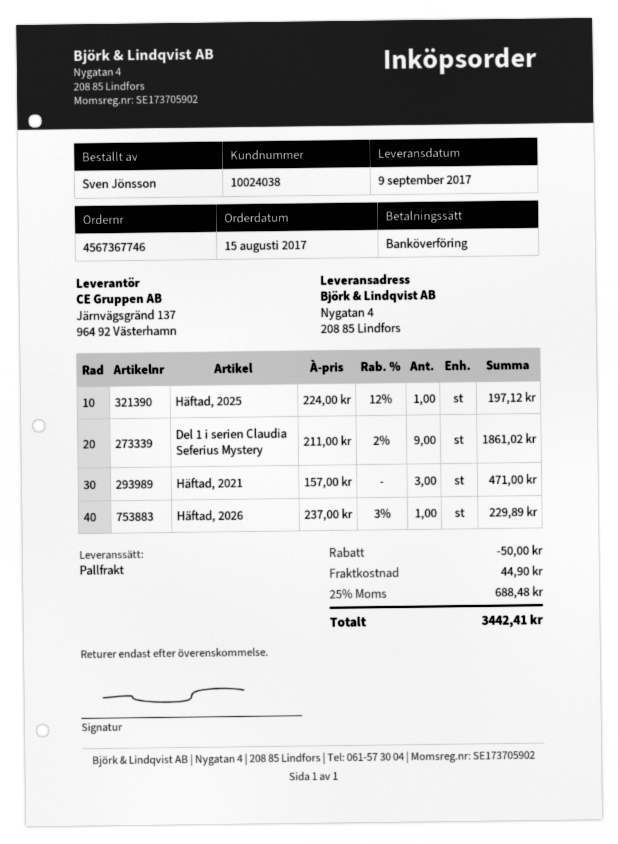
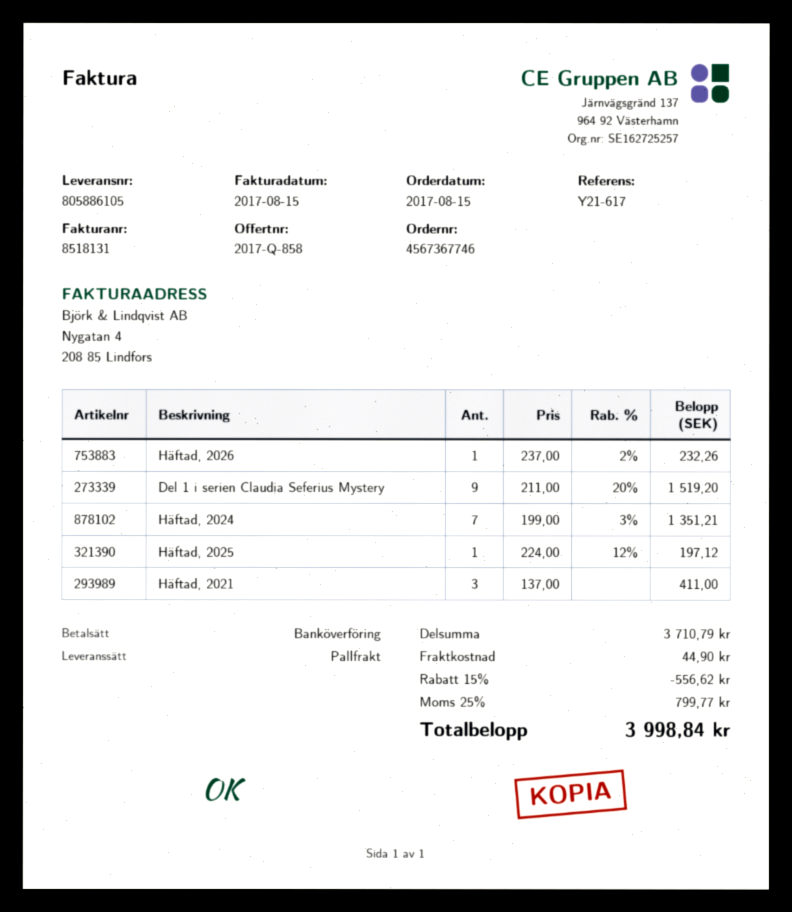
Del 1 i serien Claudia Seferius Mystery: 9 x 211.00 - 2% = 1861.02 -> 9 x 211.00 - 20% = 1519.20
Häftad, 2021: 3 x 157.00 = 471.00 -> 3 x 137.00 = 411.00
Häftad, 2026: 1 x 237.00 - 3% = 229.89 -> 1 x 237.00 - 2% = 232.26
Häftad, 2024: none -> 7 x 199.00 - 3% = 1351.21
discount: 50.00 -> 556.62
tax: 25% = 688.48 -> 25% = 799.77
total: 3442.41 -> 3998.84

